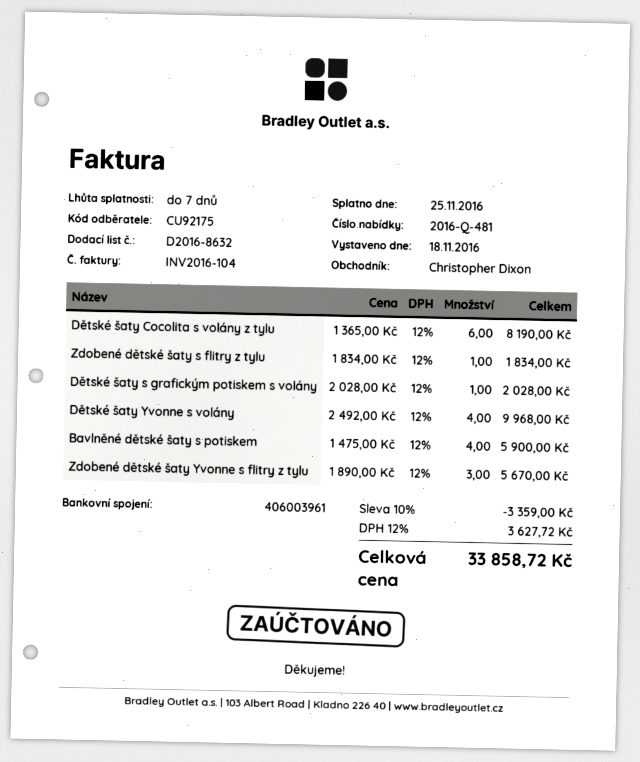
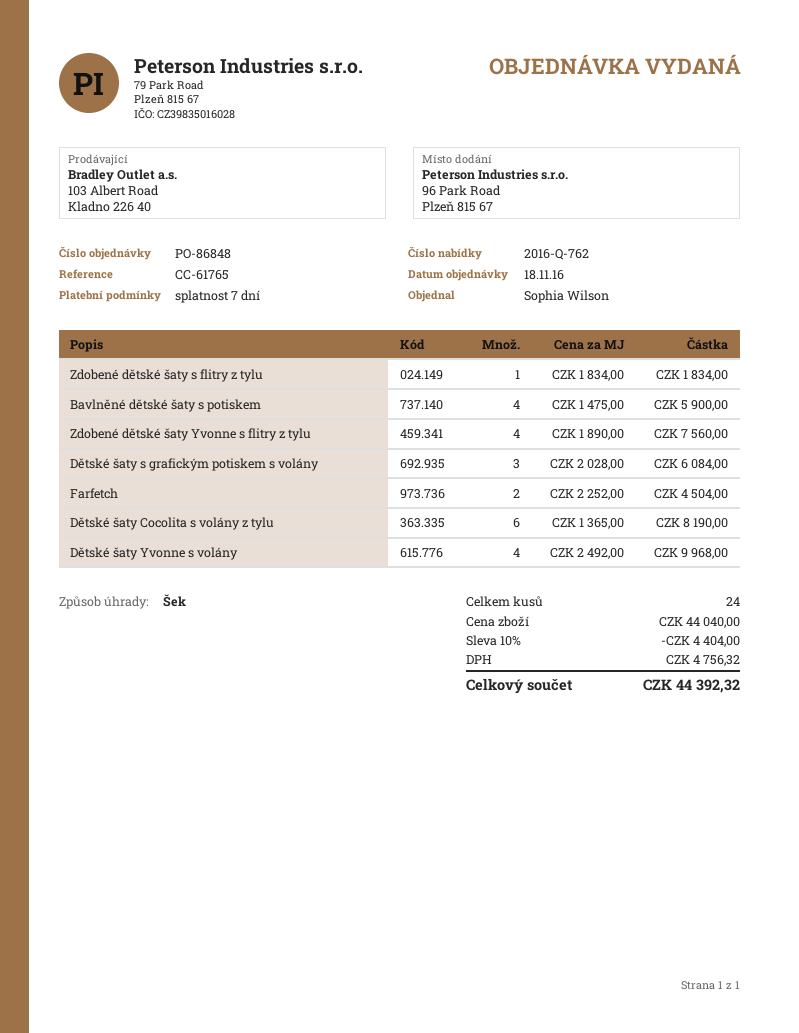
quote number: 2016-Q-481 -> 2016-Q-762
Dětské šaty s grafickým potiskem s volány: 1 x 2028.00 = 2028.00 -> 3 x 2028.00 = 6084.00
Zdobené dětské šaty Yvonne s flitry z tylu: 3 x 1890.00 = 5670.00 -> 4 x 1890.00 = 7560.00
Farfetch: none -> 2 x 2252.00 = 4504.00
discount: 10% = 3359.00 -> 10% = 4404.00
tax: 3627.72 -> 4756.32
total: 33858.72 -> 44392.32

